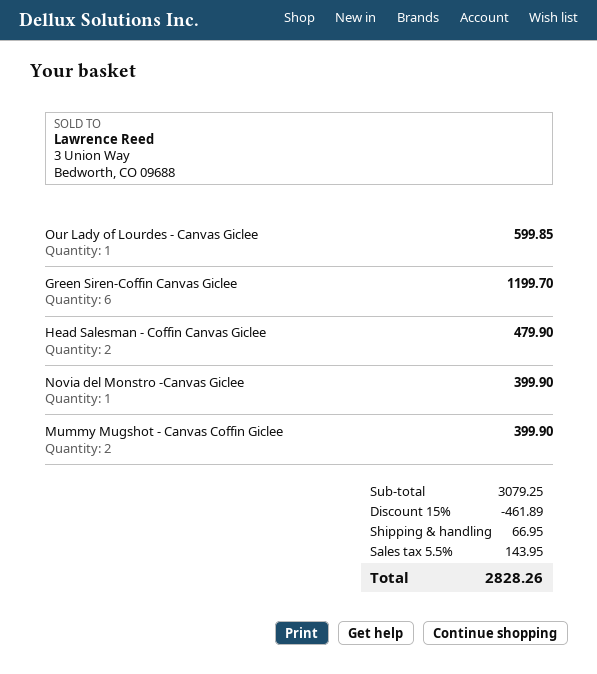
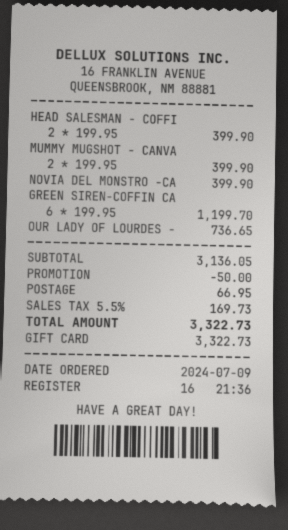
Our Lady of Lourdes - Canvas Giclee: 1 for 599.85 -> 1 for 736.65
Head Salesman - Coffin Canvas Giclee: 2 for 479.90 -> 2 for 399.90
subtotal: 3079.25 -> 3136.05
discount: 461.89 -> 50.00
tax: 5.5% = 143.95 -> 5.5% = 169.73
total: 2828.26 -> 3322.73

